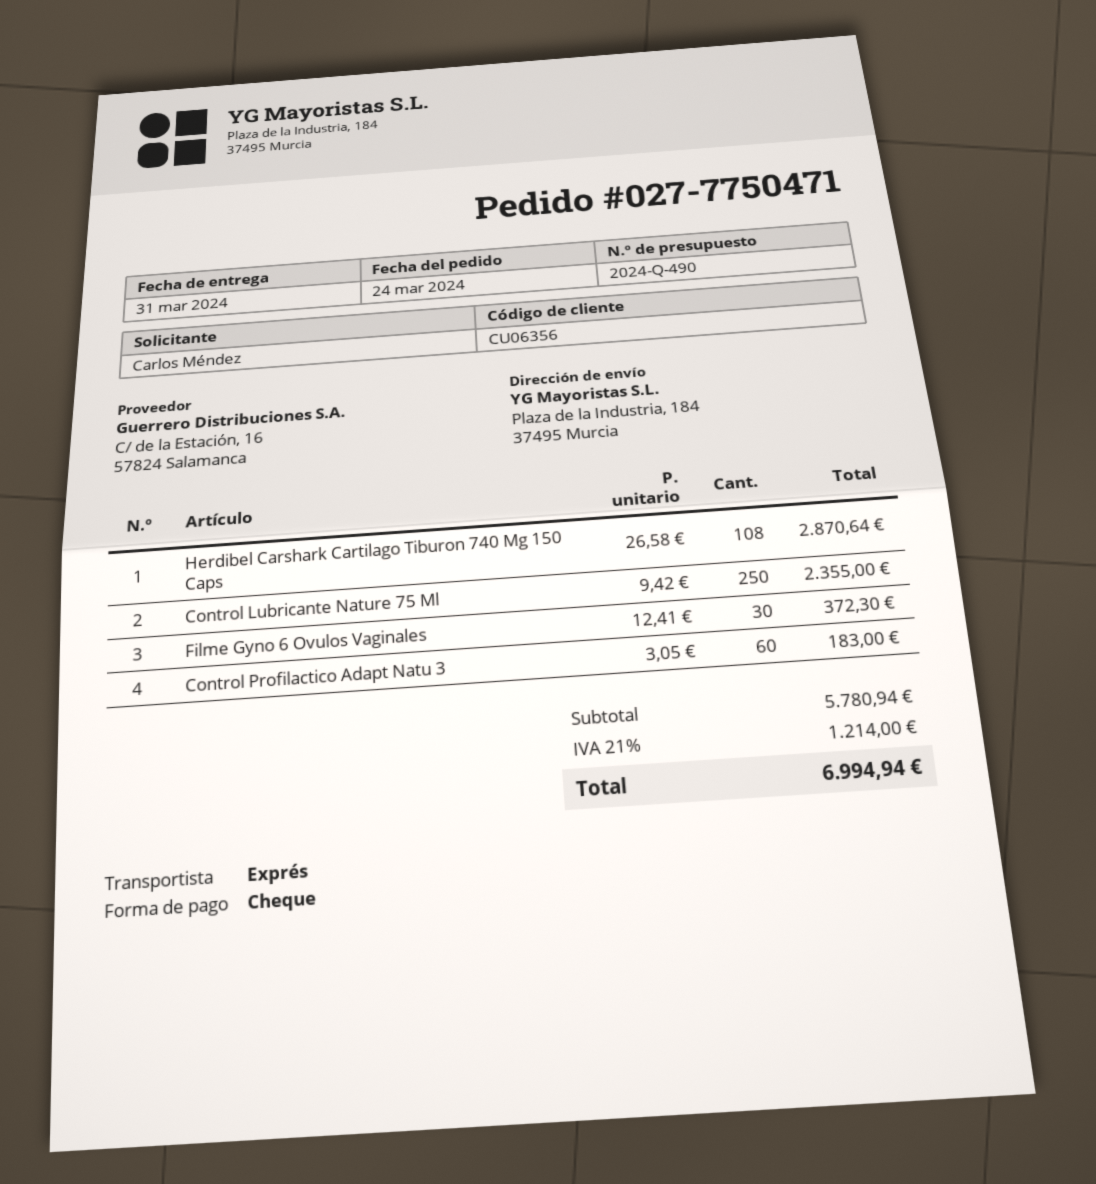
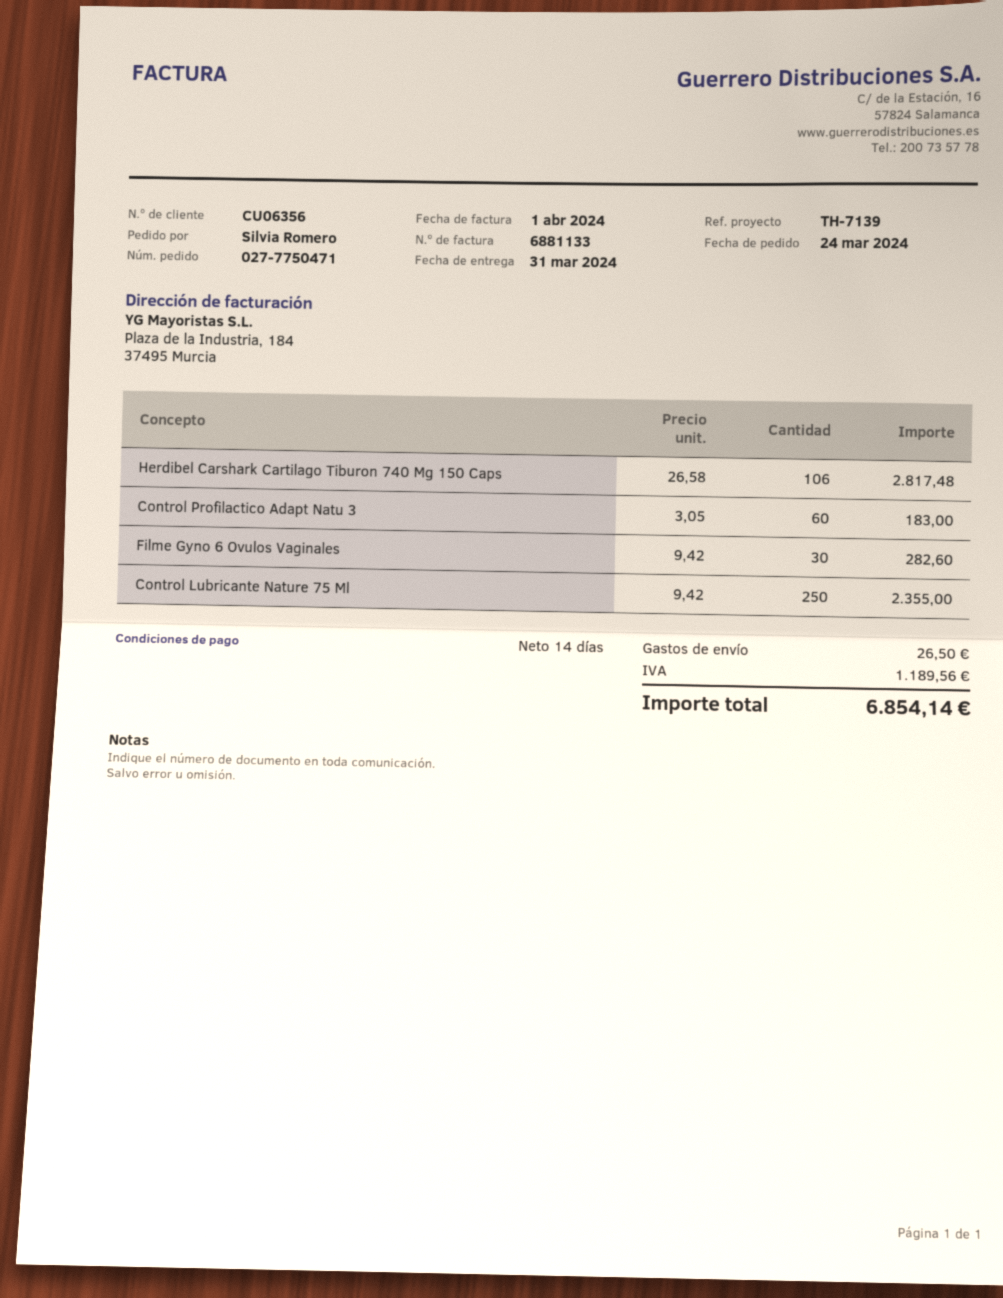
ordered by: Carlos Méndez -> Silvia Romero
Herdibel Carshark Cartilago Tiburon 740 Mg 150 Caps: 108 x 26.58 = 2870.64 -> 106 x 26.58 = 2817.48
Filme Gyno 6 Ovulos Vaginales: 30 x 12.41 = 372.30 -> 30 x 9.42 = 282.60
shipping: none -> 26.50
tax: 1214.00 -> 1189.56
total: 6994.94 -> 6854.14

